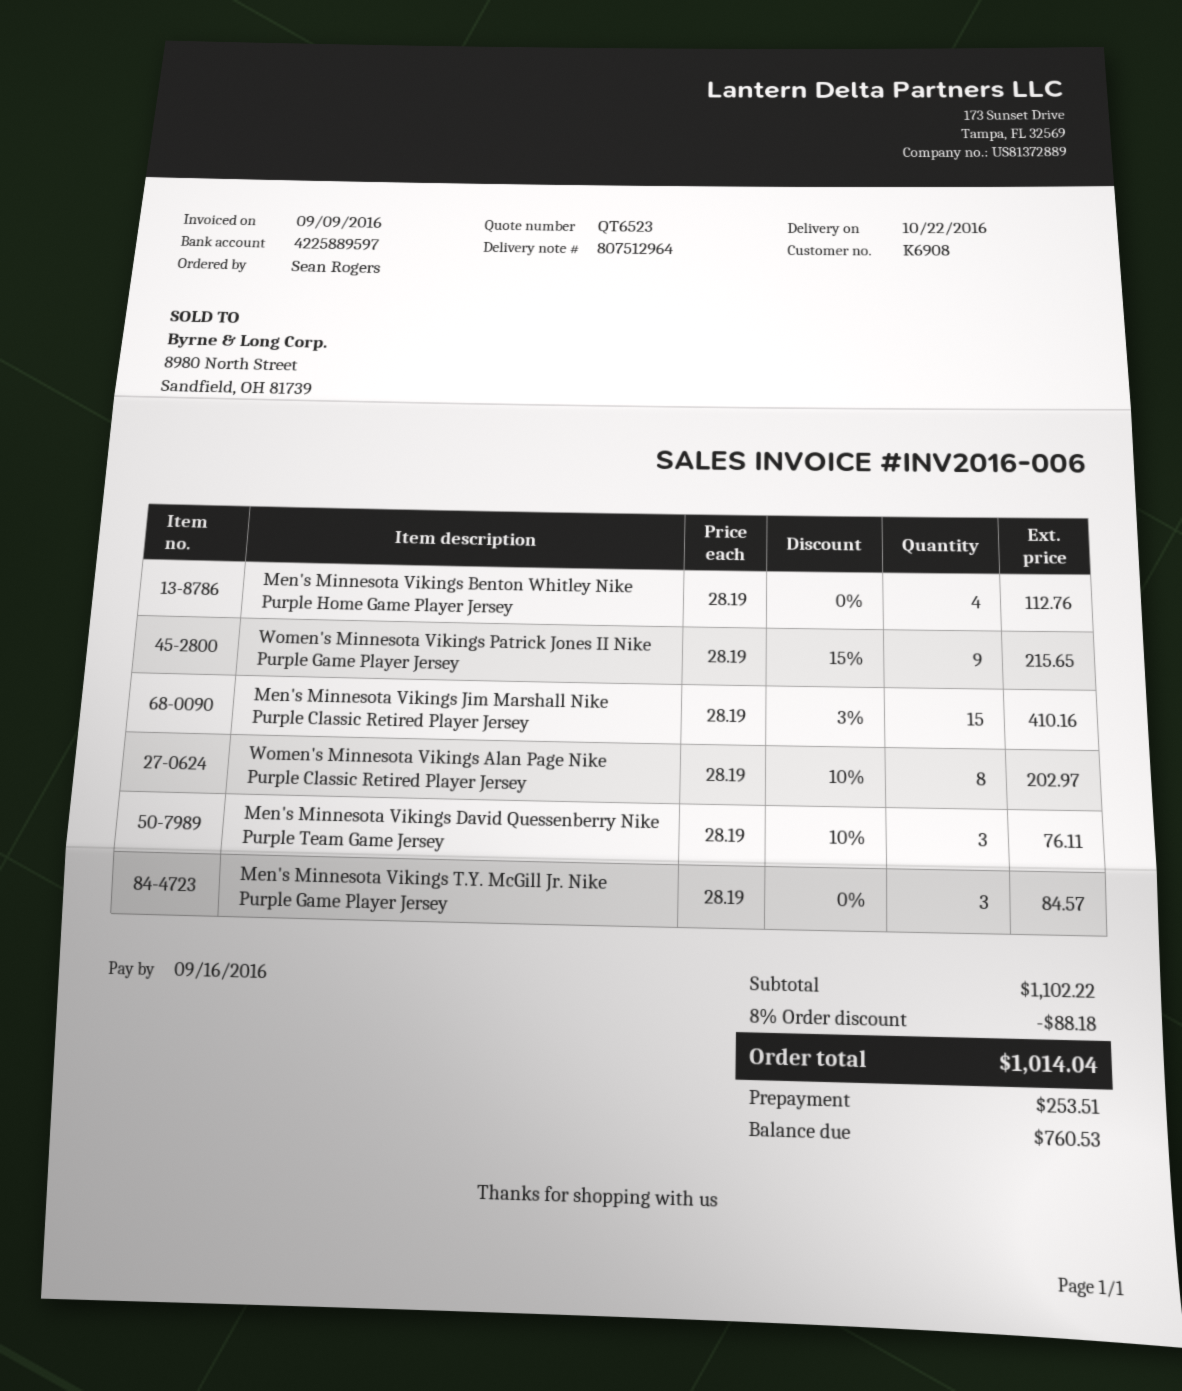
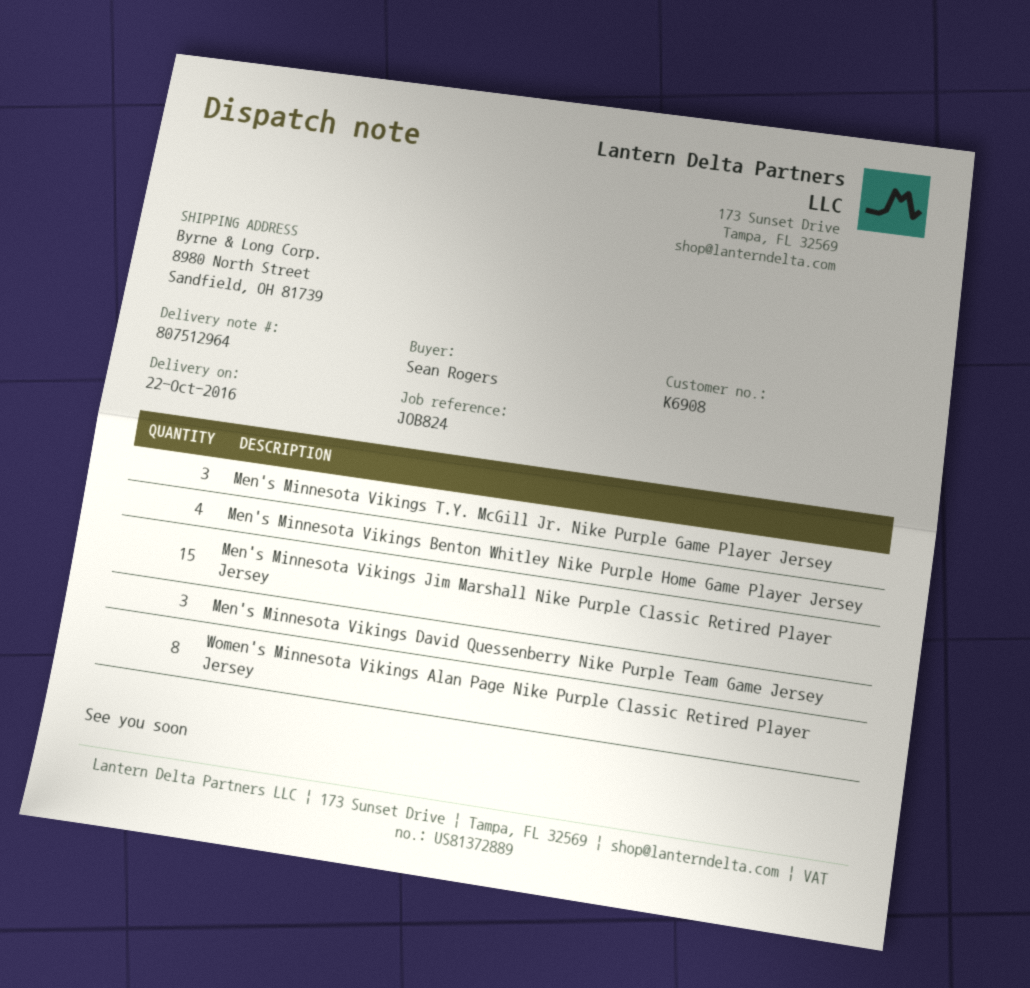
Women's Minnesota Vikings Patrick Jones II Nike Purple Game Player Jersey: 9 -> none

